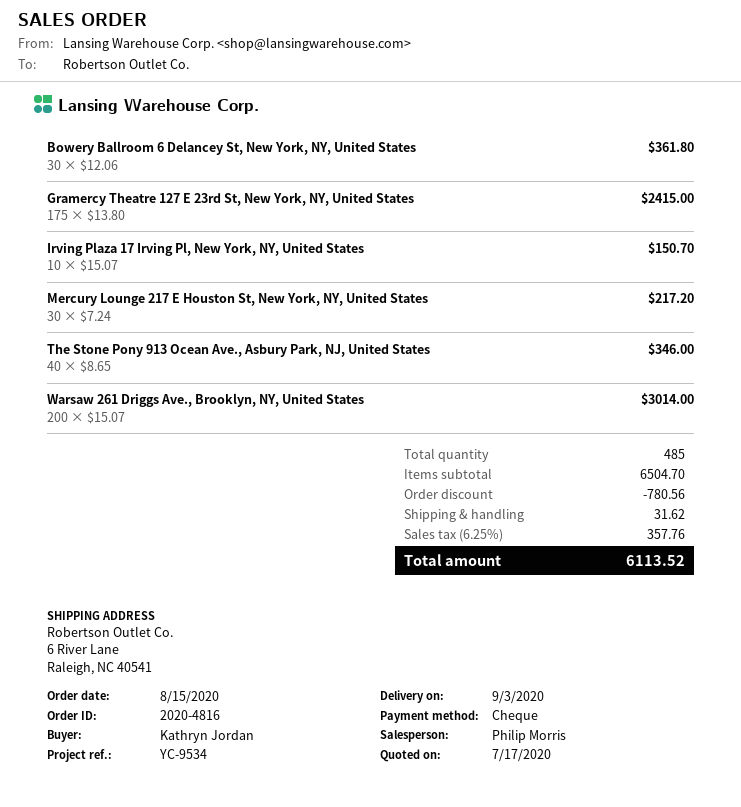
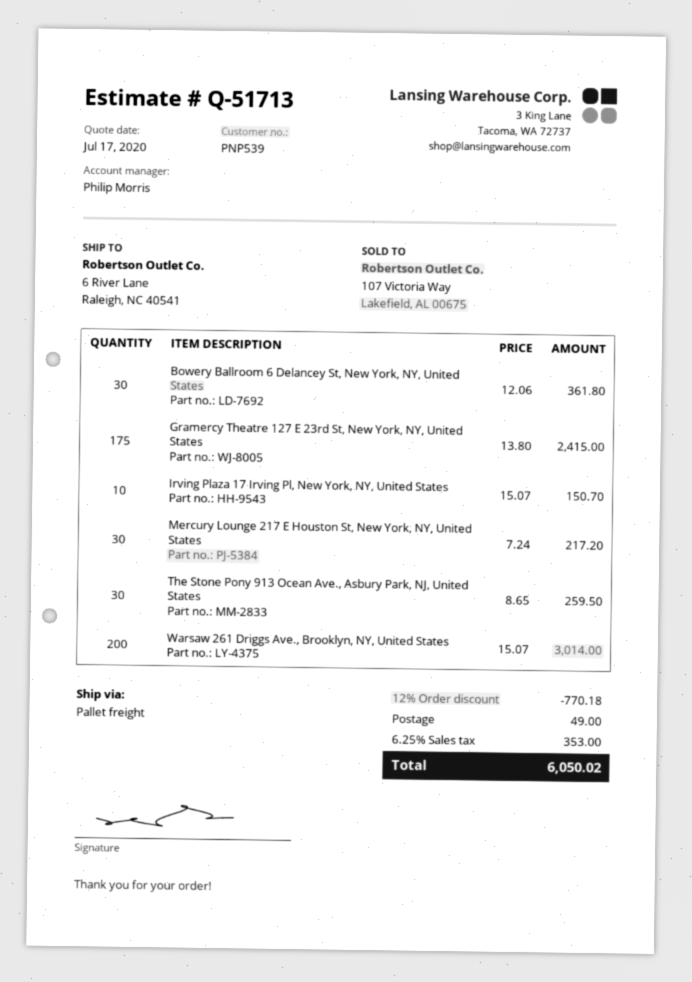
The Stone Pony 913 Ocean Ave., Asbury Park, NJ, United States: 40 x 8.65 = 346.00 -> 30 x 8.65 = 259.50
discount: 780.56 -> 770.18
shipping: 31.62 -> 49.00
tax: 6.25% = 357.76 -> 6.25% = 353.00
total: 6113.52 -> 6050.02

